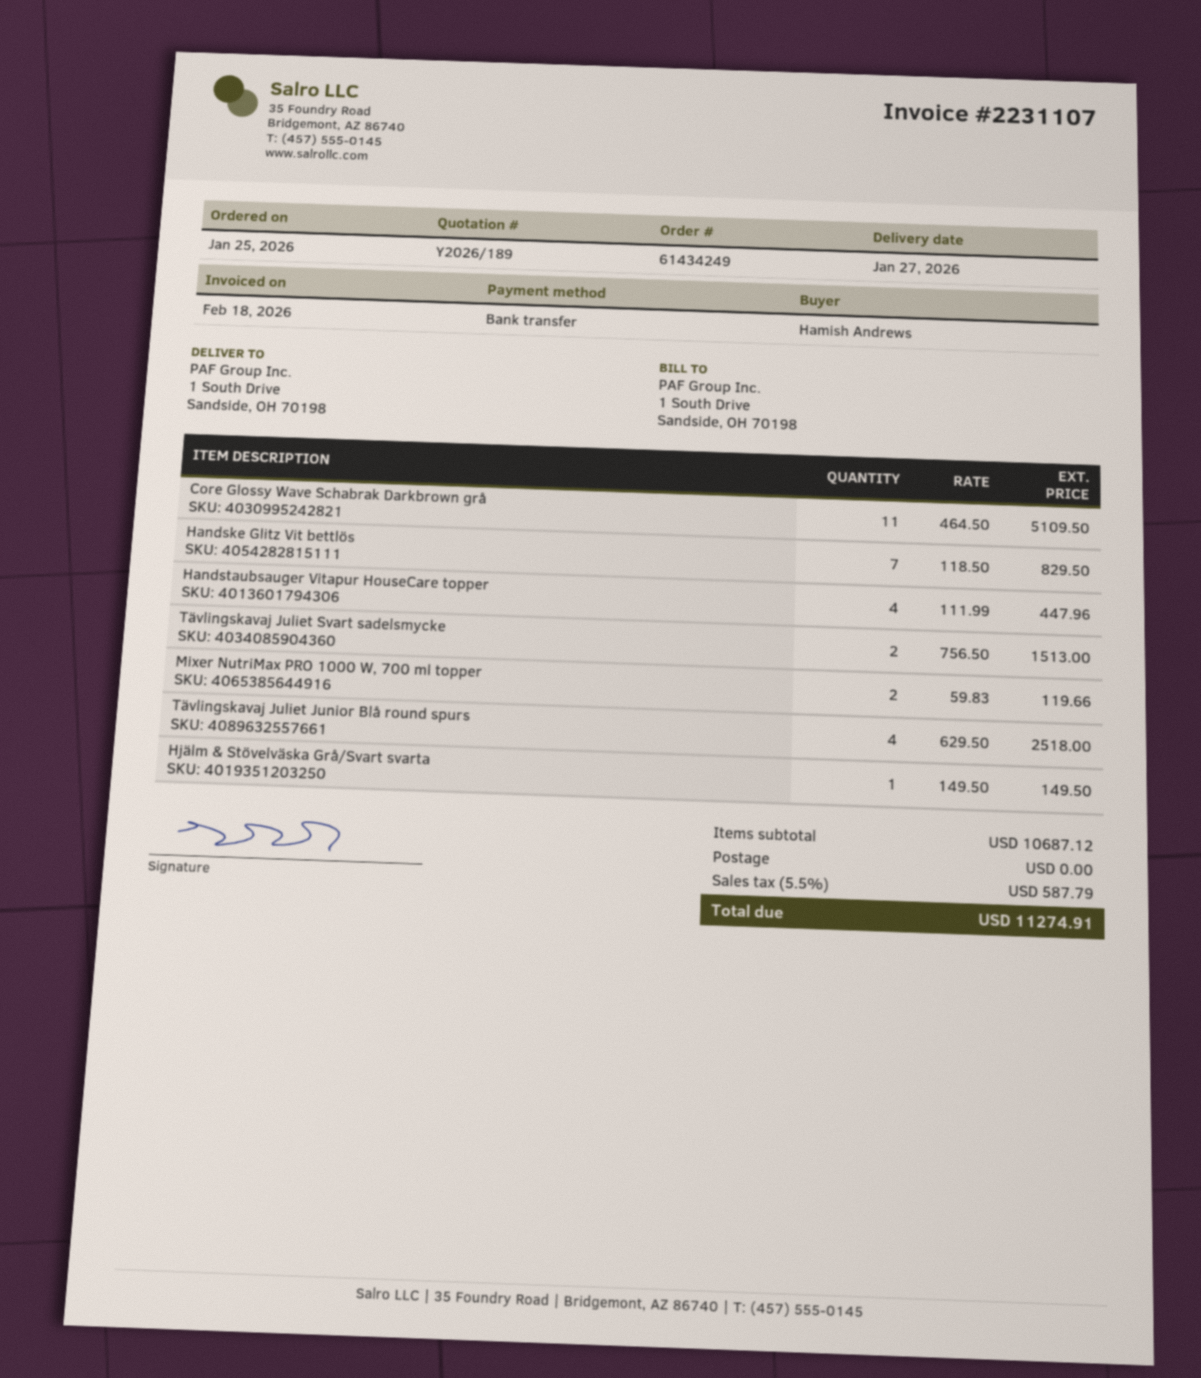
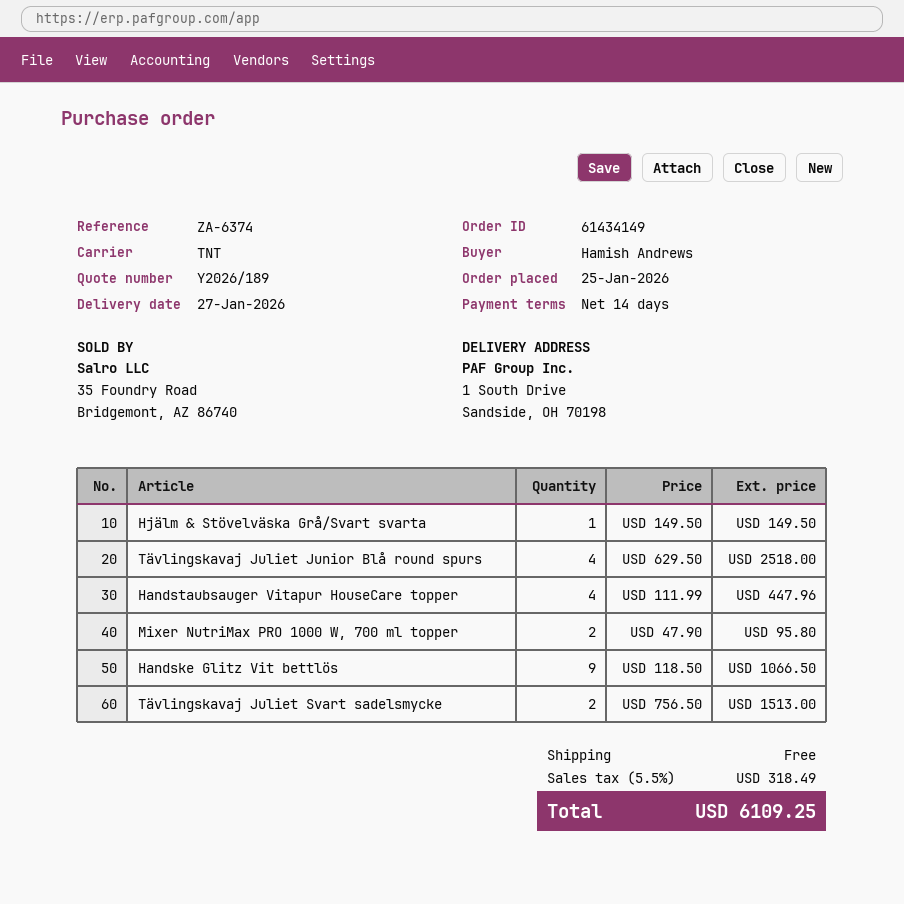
order number: 61434249 -> 61434149
Core Glossy Wave Schabrak Darkbrown grå: 11 x 464.50 = 5109.50 -> none
Handske Glitz Vit bettlös: 7 x 118.50 = 829.50 -> 9 x 118.50 = 1066.50
Mixer NutriMax PRO 1000 W, 700 ml topper: 2 x 59.83 = 119.66 -> 2 x 47.90 = 95.80
tax: 5.5% = 587.79 -> 5.5% = 318.49
total: 11274.91 -> 6109.25

